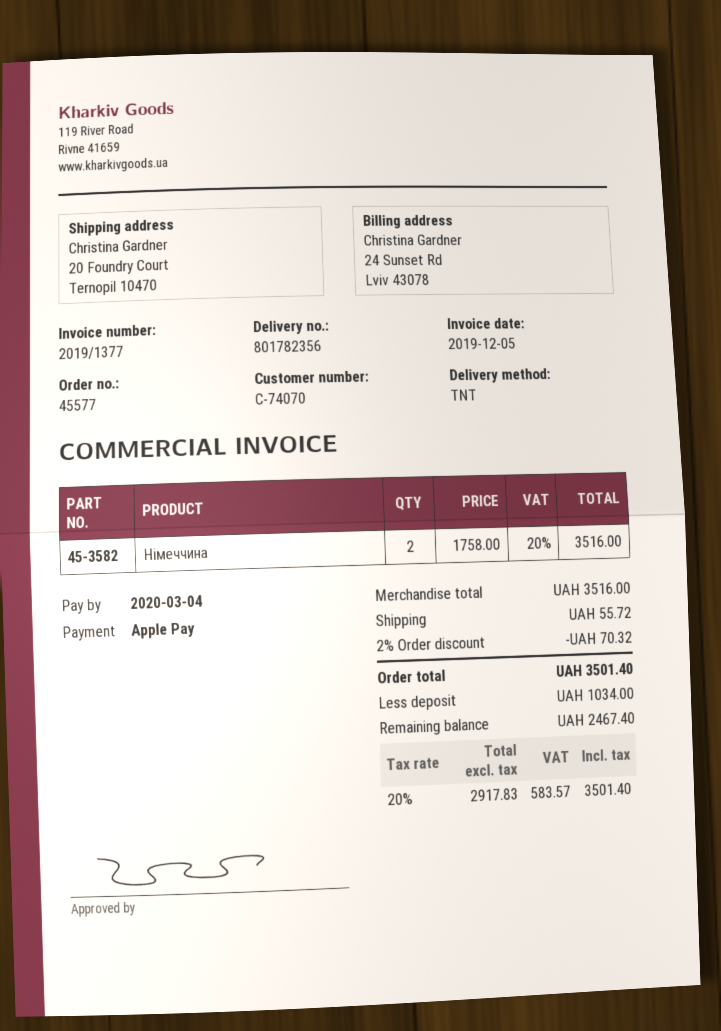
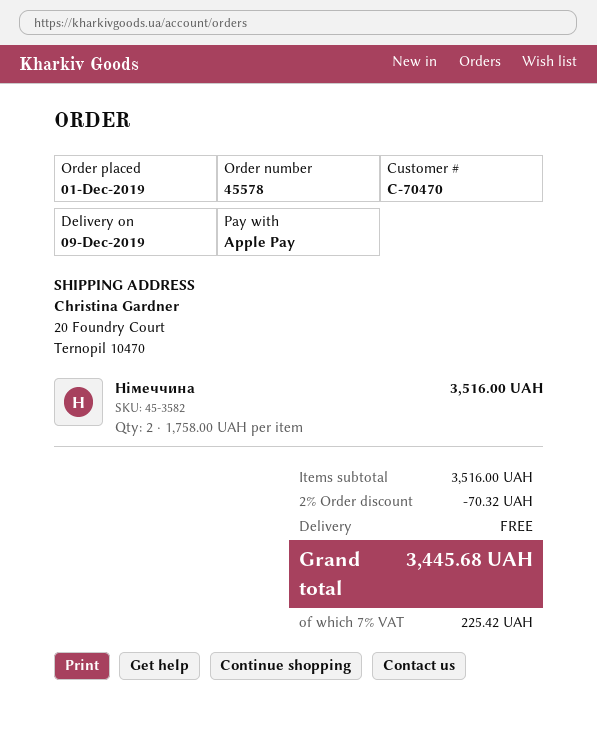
order number: 45577 -> 45578
customer number: C-74070 -> C-70470
shipping: 55.72 -> 0.00
tax: 20% = 583.57 -> 7% = 225.42
total: 3501.40 -> 3445.68

